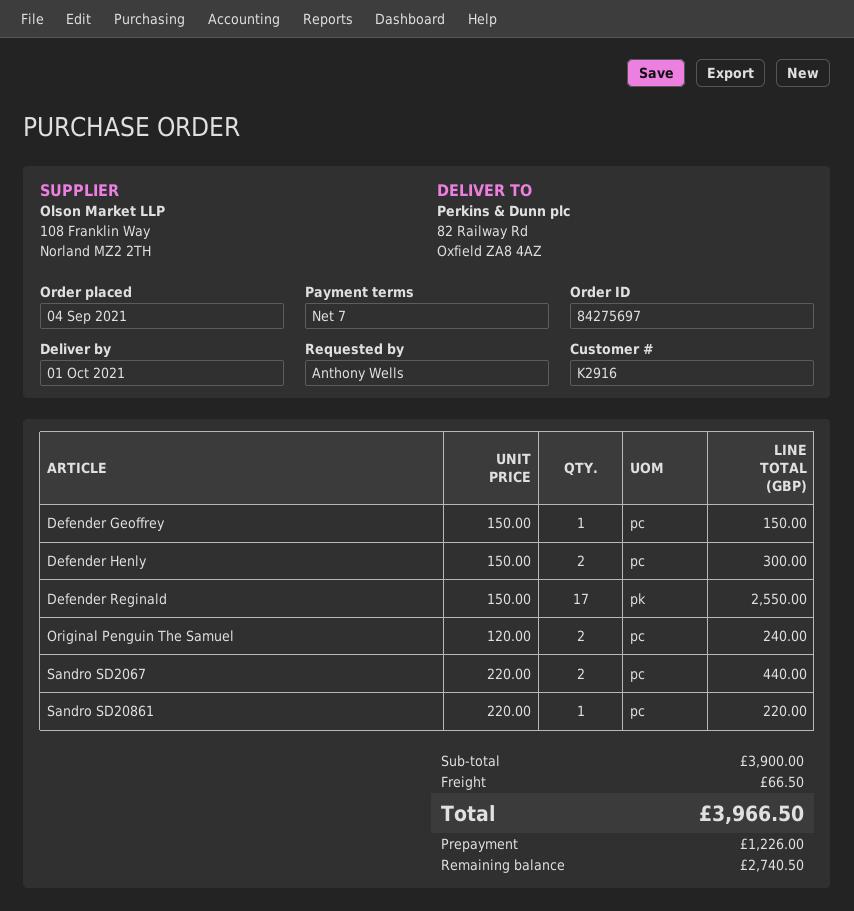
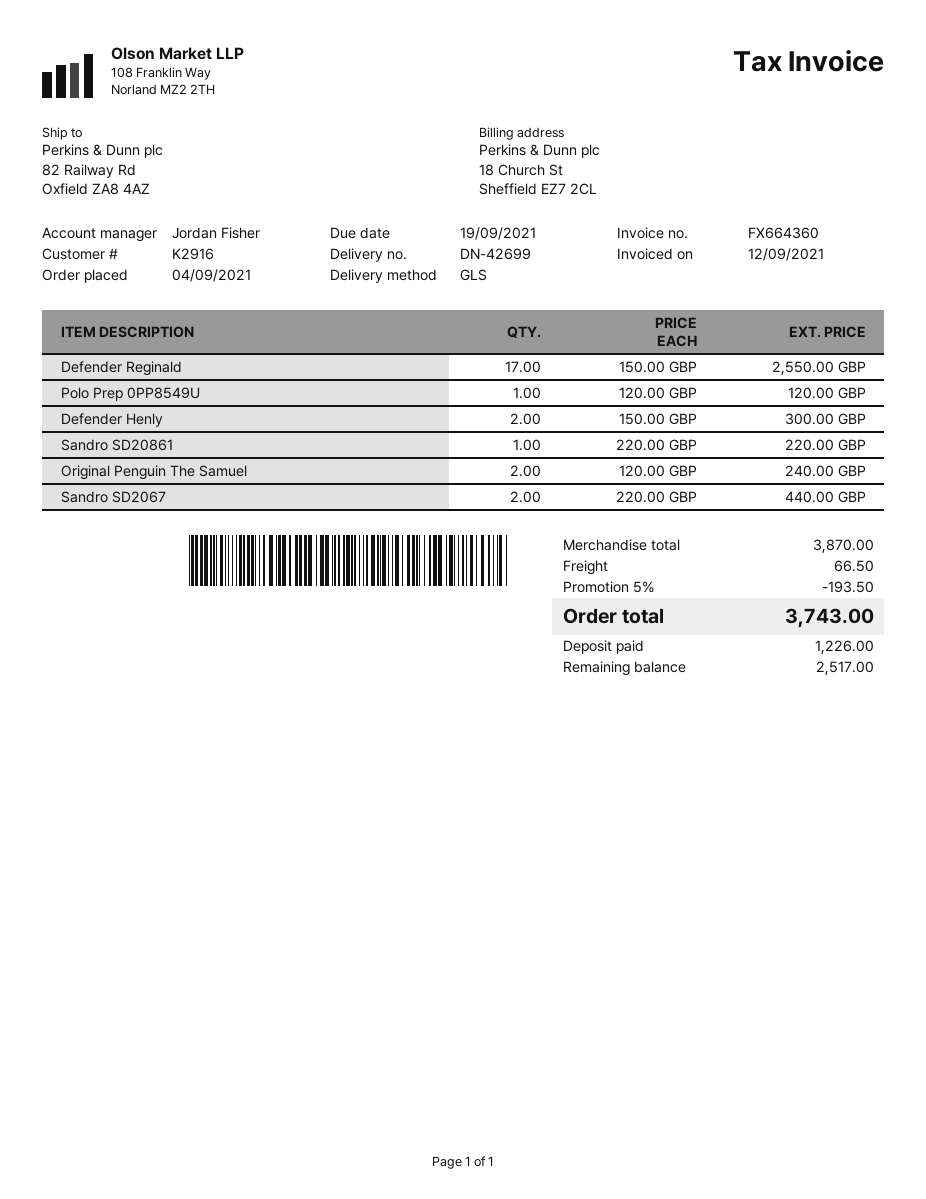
Defender Geoffrey: 1 x 150.00 = 150.00 -> none
Polo Prep 0PP8549U: none -> 1 x 120.00 = 120.00
subtotal: 3900.00 -> 3870.00
discount: none -> 5% = 193.50
total: 3966.50 -> 3743.00
balance: 2740.50 -> 2517.00

